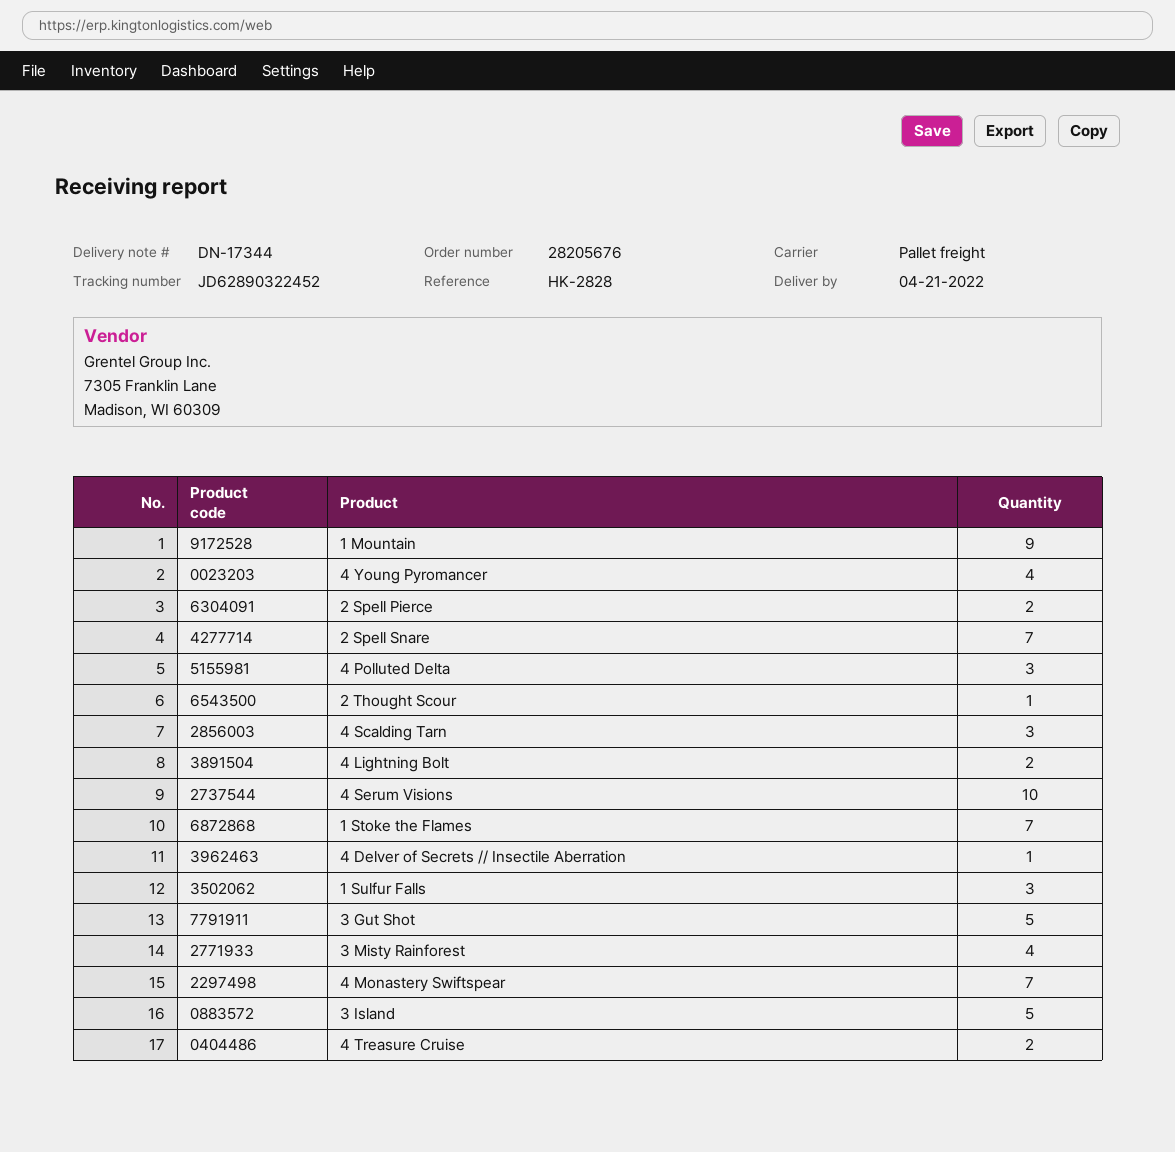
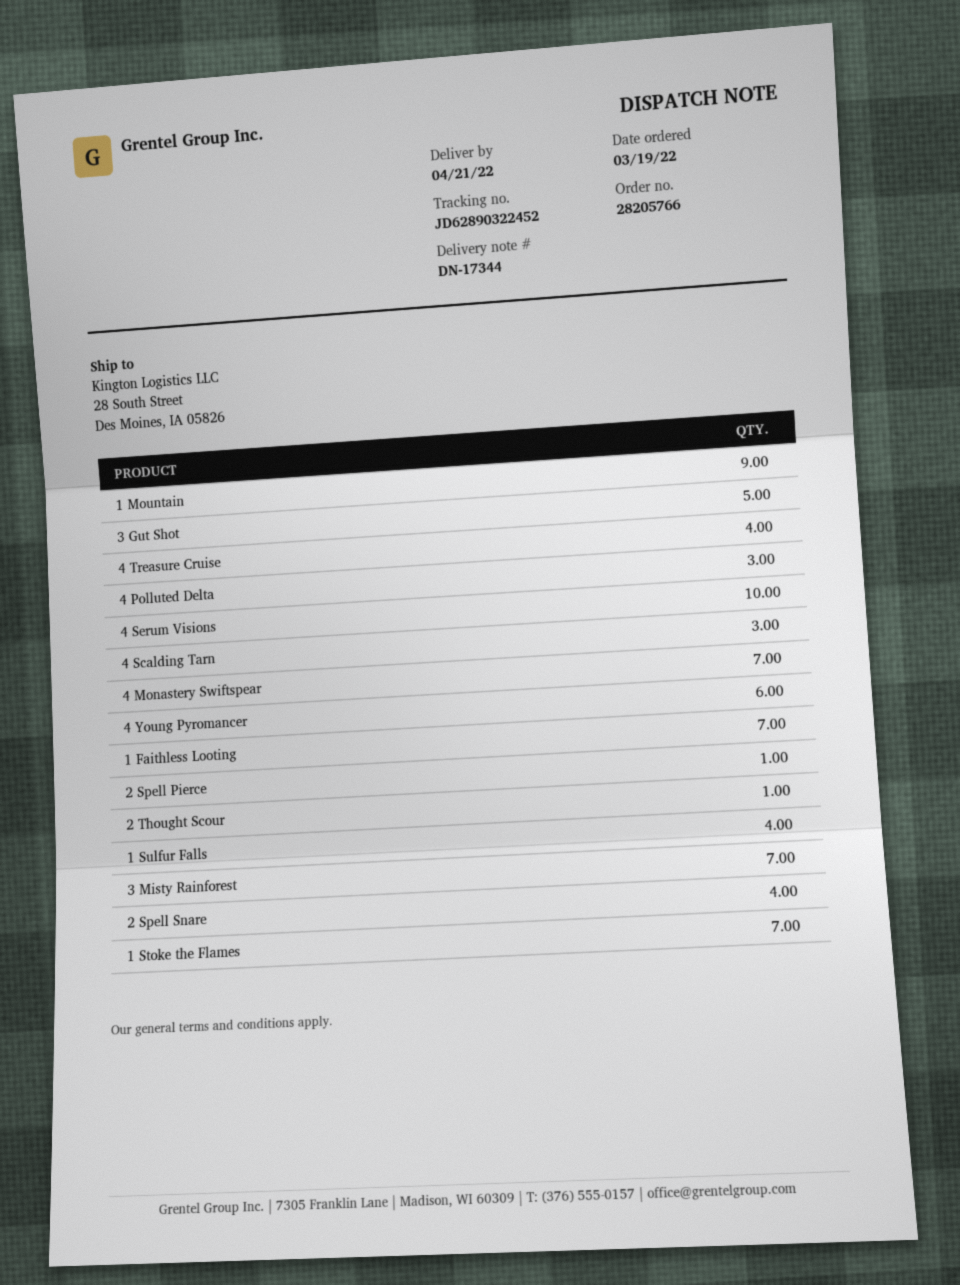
order number: 28205676 -> 28205766
4 Young Pyromancer: 4 -> 6
2 Spell Pierce: 2 -> 1
2 Spell Snare: 7 -> 4
4 Lightning Bolt: 2 -> none
4 Delver of Secrets // Insectile Aberration: 1 -> none
1 Sulfur Falls: 3 -> 4
3 Misty Rainforest: 4 -> 7
3 Island: 5 -> none
4 Treasure Cruise: 2 -> 4
1 Faithless Looting: none -> 7

